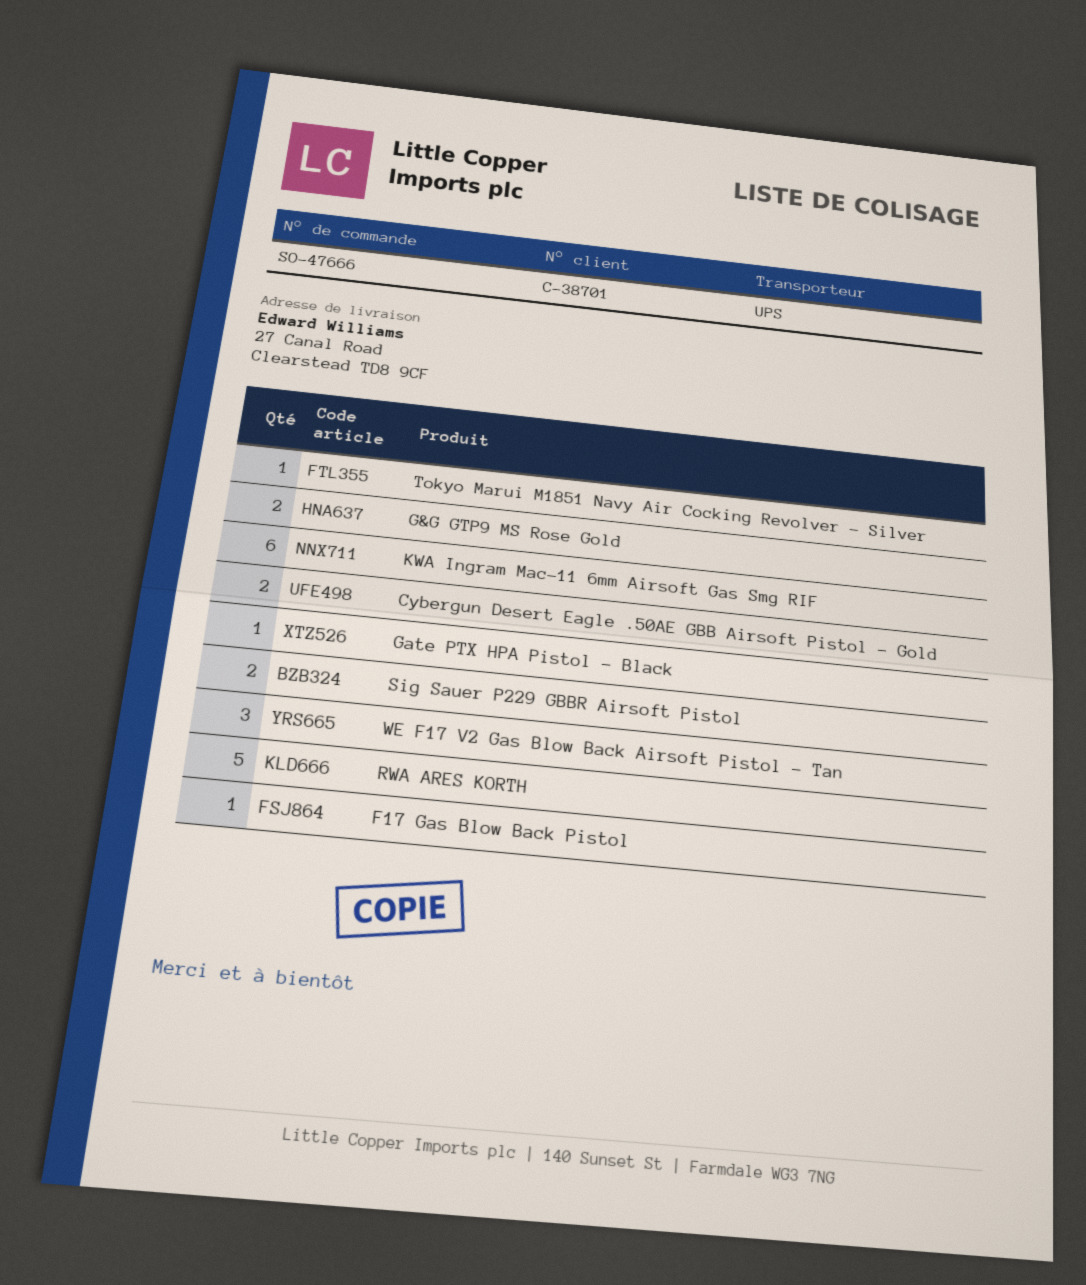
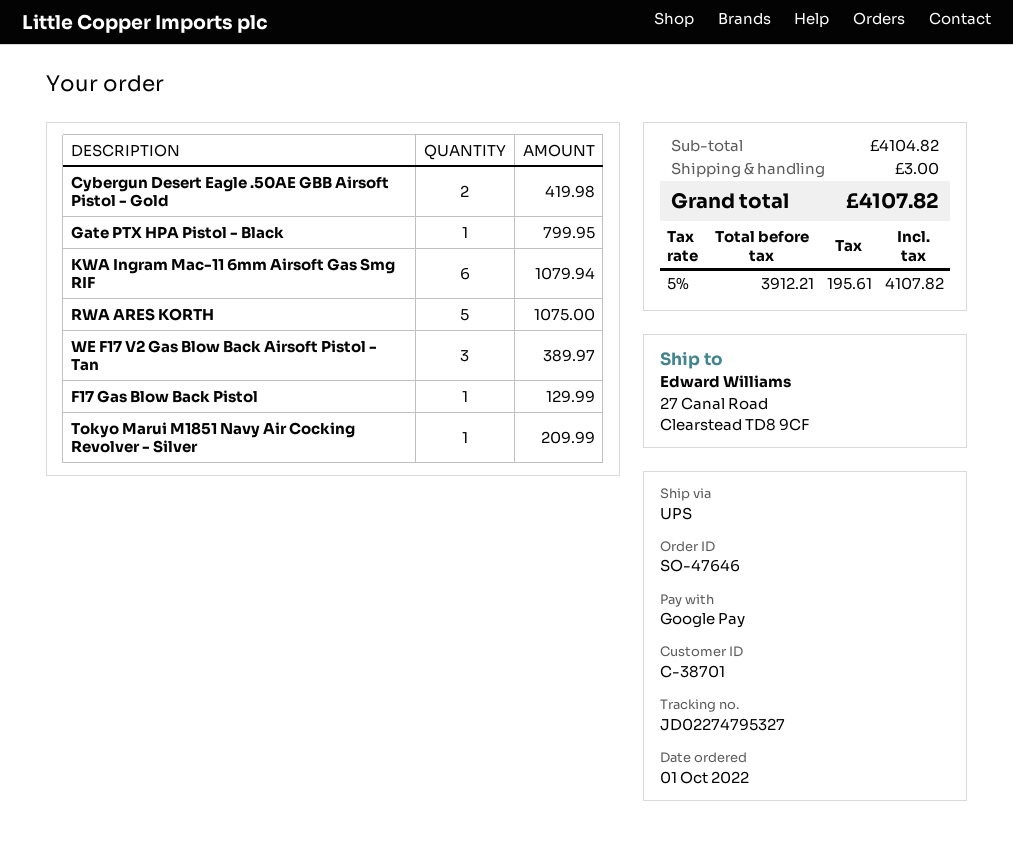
order number: SO-47666 -> SO-47646
G&G GTP9 MS Rose Gold: 2 -> none
Sig Sauer P229 GBBR Airsoft Pistol: 2 -> none

